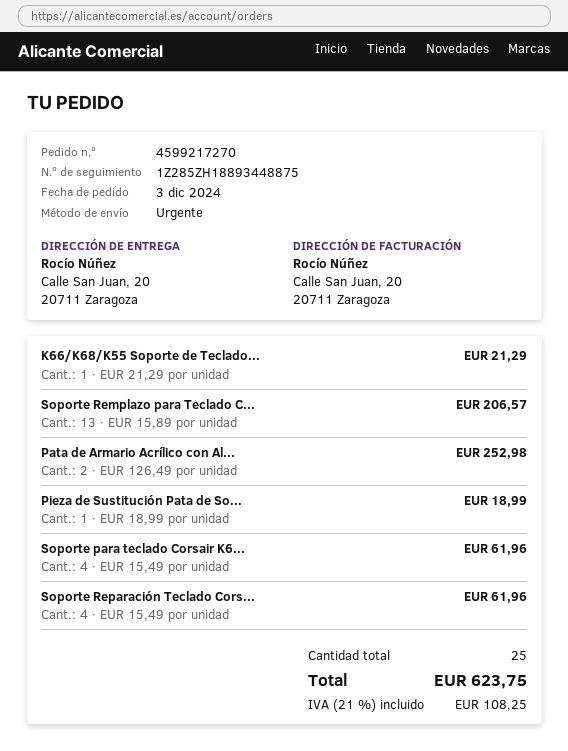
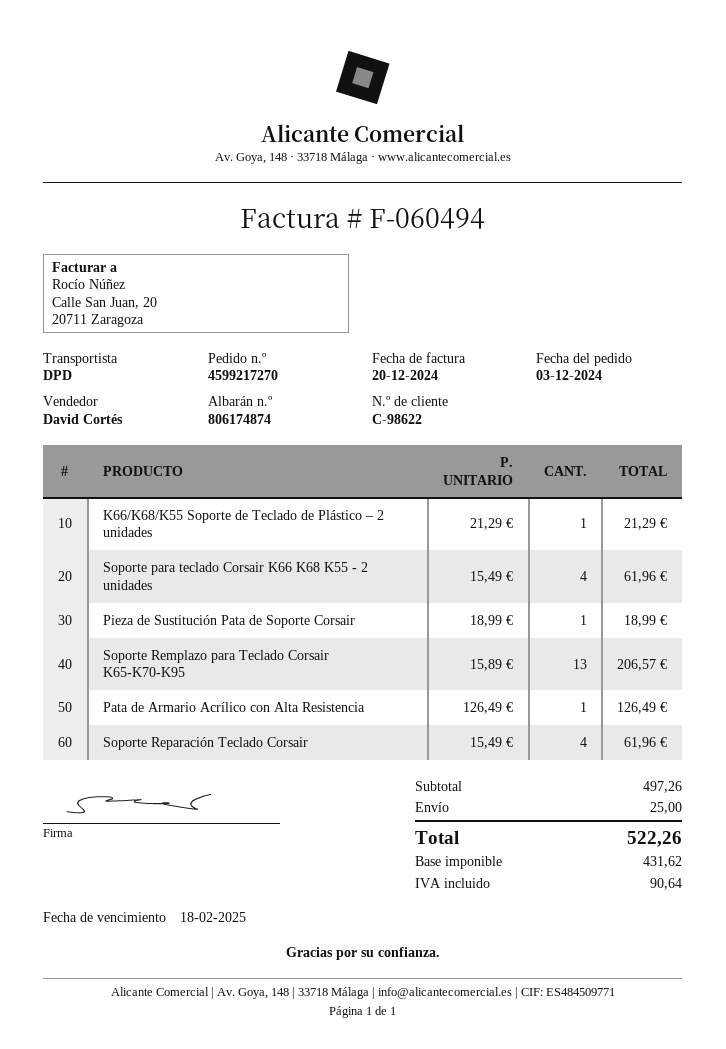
shipping method: express -> DPD
Pata de Armario Acrílico con Al...: 2 x 126.49 = 252.98 -> 1 x 126.49 = 126.49
shipping: none -> 25.00
tax: 108.25 -> 90.64
total: 623.75 -> 522.26

